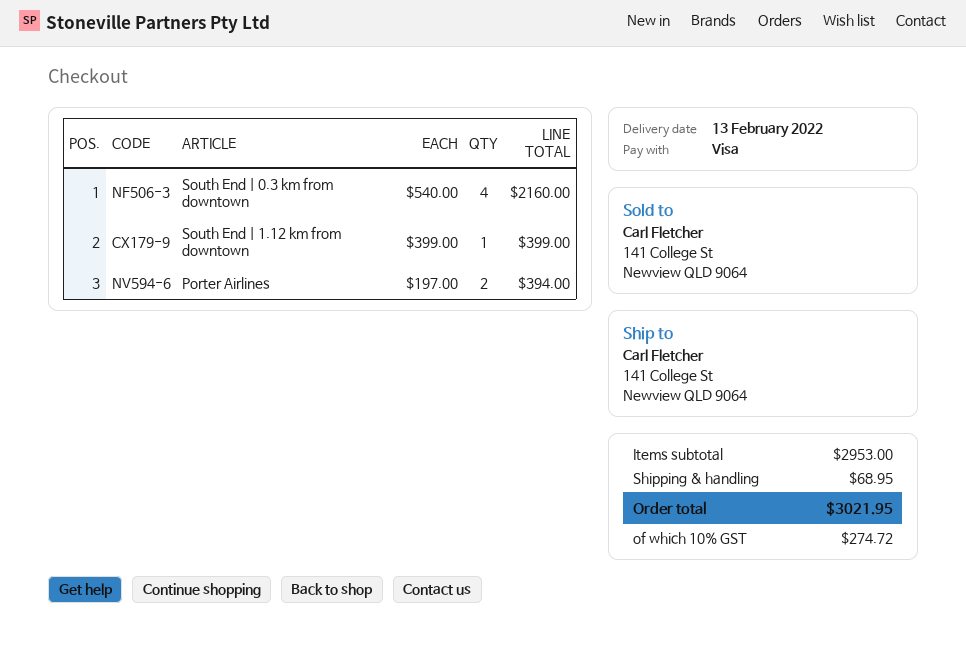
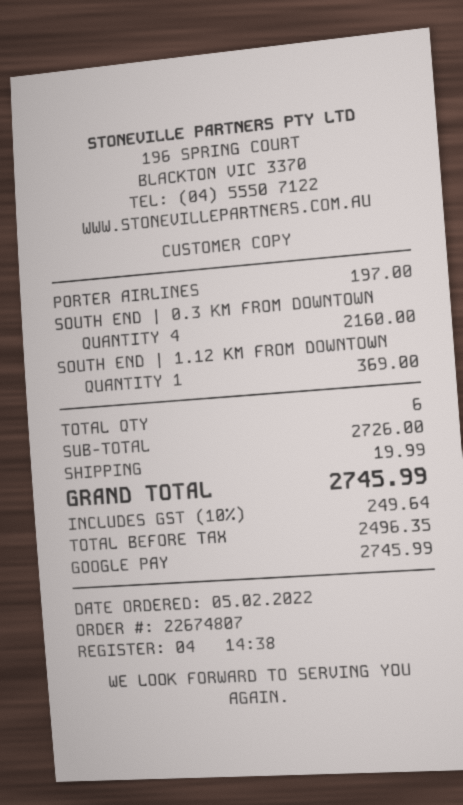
payment method: Visa -> Google Pay
South End | 1.12 km from downtown: 1 for 399.00 -> 1 for 369.00
Porter Airlines: 2 for 394.00 -> 1 for 197.00
subtotal: 2953.00 -> 2726.00
shipping: 68.95 -> 19.99
tax: 10% = 274.72 -> 10% = 249.64
total: 3021.95 -> 2745.99

